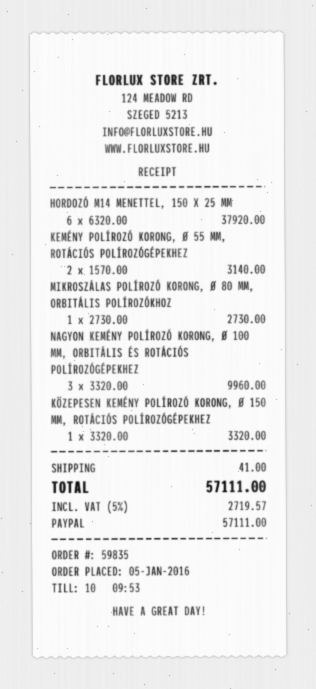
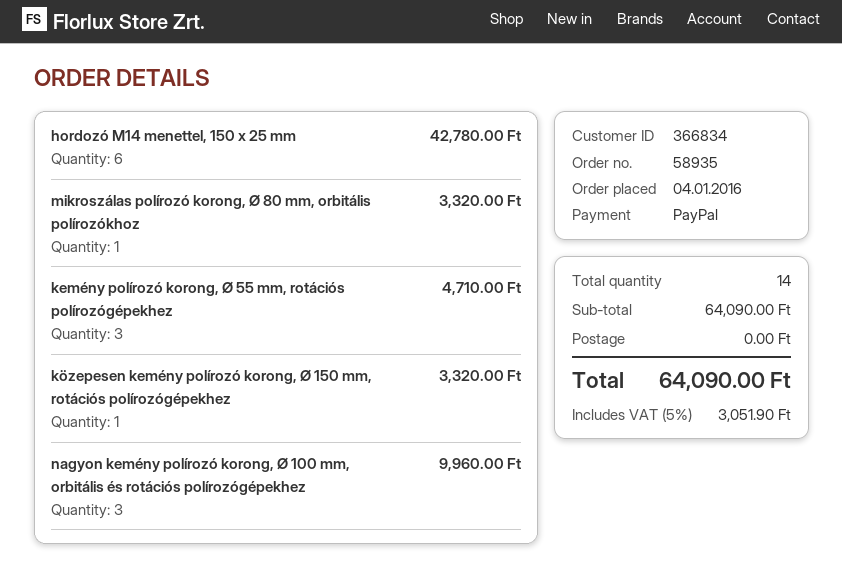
order number: 59835 -> 58935
order date: 2016-01-05 -> 2016-01-04
HORDOZÓ M14 MENETTEL, 150 X 25 MM: 6 for 37920.00 -> 6 for 42780.00
KEMÉNY POLÍROZÓ KORONG, Ø 55 MM, ROTÁCIÓS POLÍROZÓGÉPEKHEZ: 2 for 3140.00 -> 3 for 4710.00
MIKROSZÁLAS POLÍROZÓ KORONG, Ø 80 MM, ORBITÁLIS POLÍROZÓKHOZ: 1 for 2730.00 -> 1 for 3320.00
shipping: 41.00 -> 0.00
tax: 5% = 2719.57 -> 5% = 3051.90
total: 57111.00 -> 64090.00

